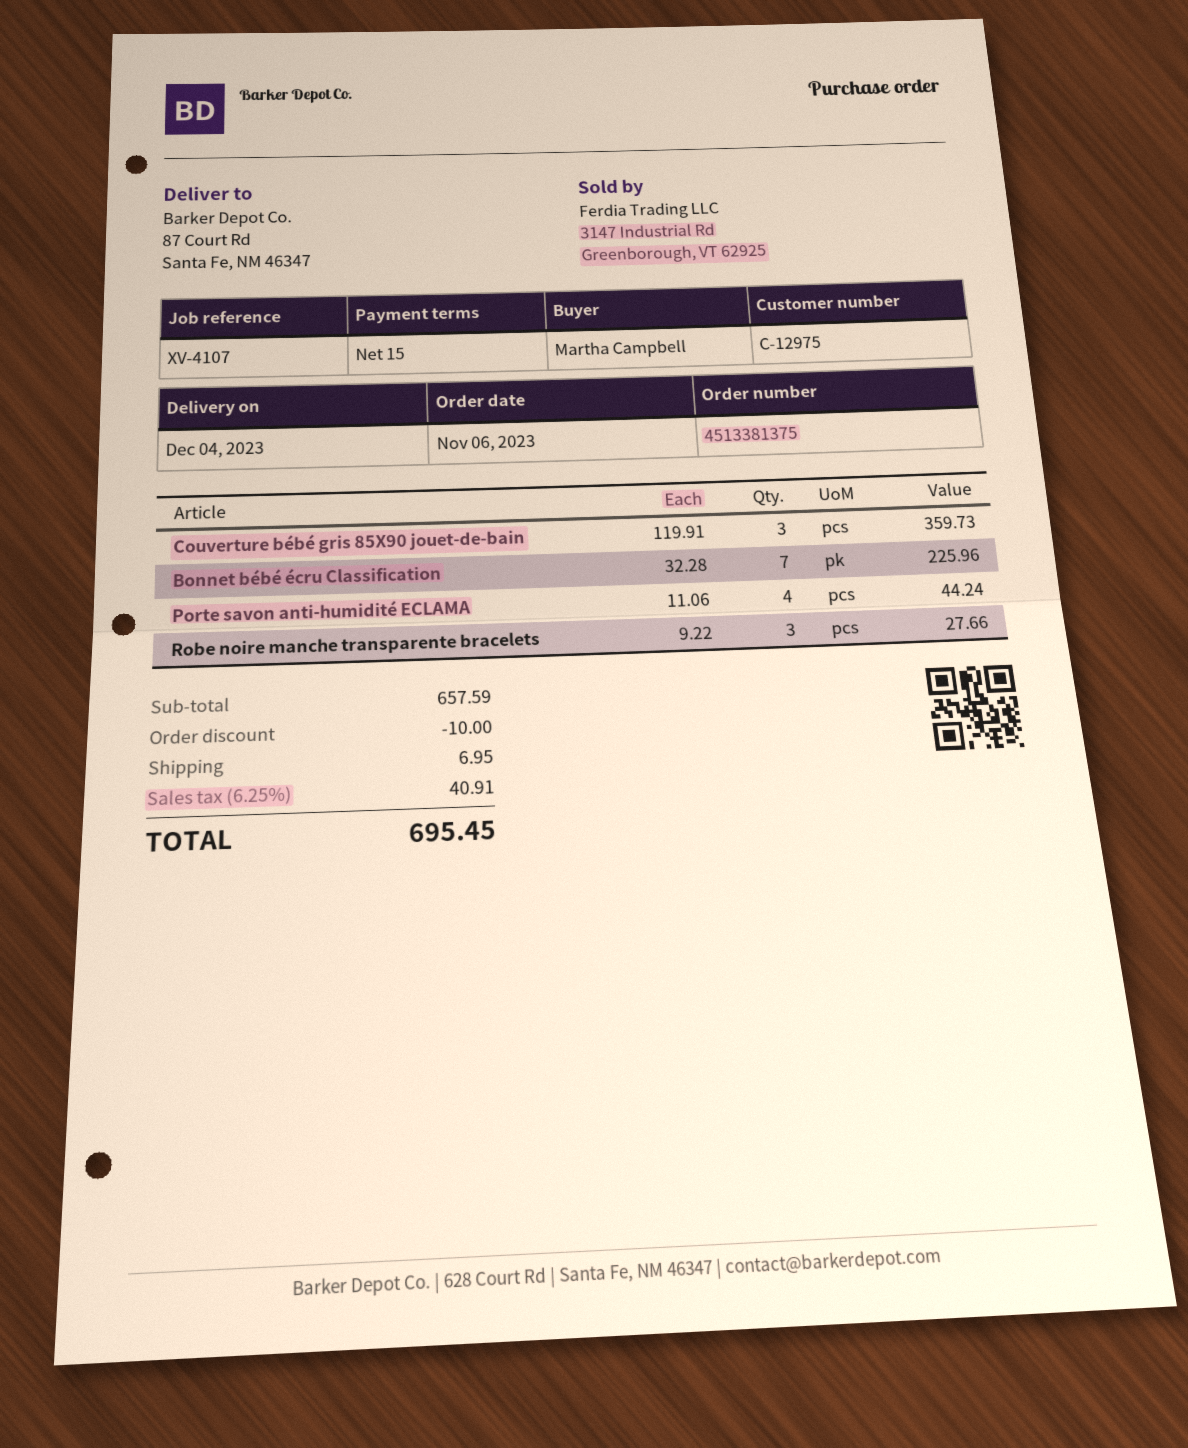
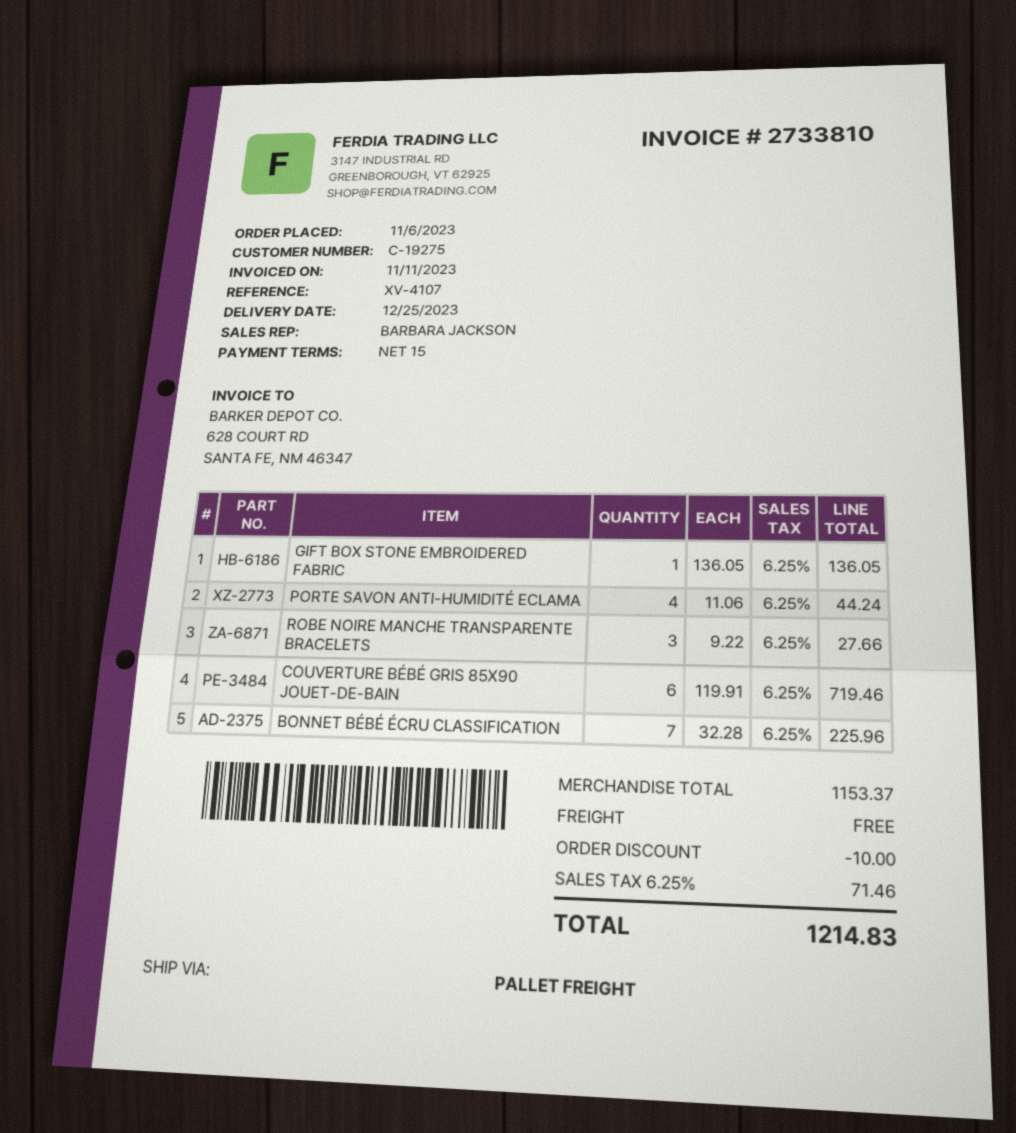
delivery date: 2023-12-04 -> 2023-12-25
customer number: C-12975 -> C-19275
Couverture bébé gris 85X90 jouet-de-bain: 3 x 119.91 = 359.73 -> 6 x 119.91 = 719.46
GIFT BOX STONE EMBROIDERED FABRIC: none -> 1 x 136.05 = 136.05
subtotal: 657.59 -> 1153.37
shipping: 6.95 -> 0.00
tax: 6.25% = 40.91 -> 6.25% = 71.46
total: 695.45 -> 1214.83

